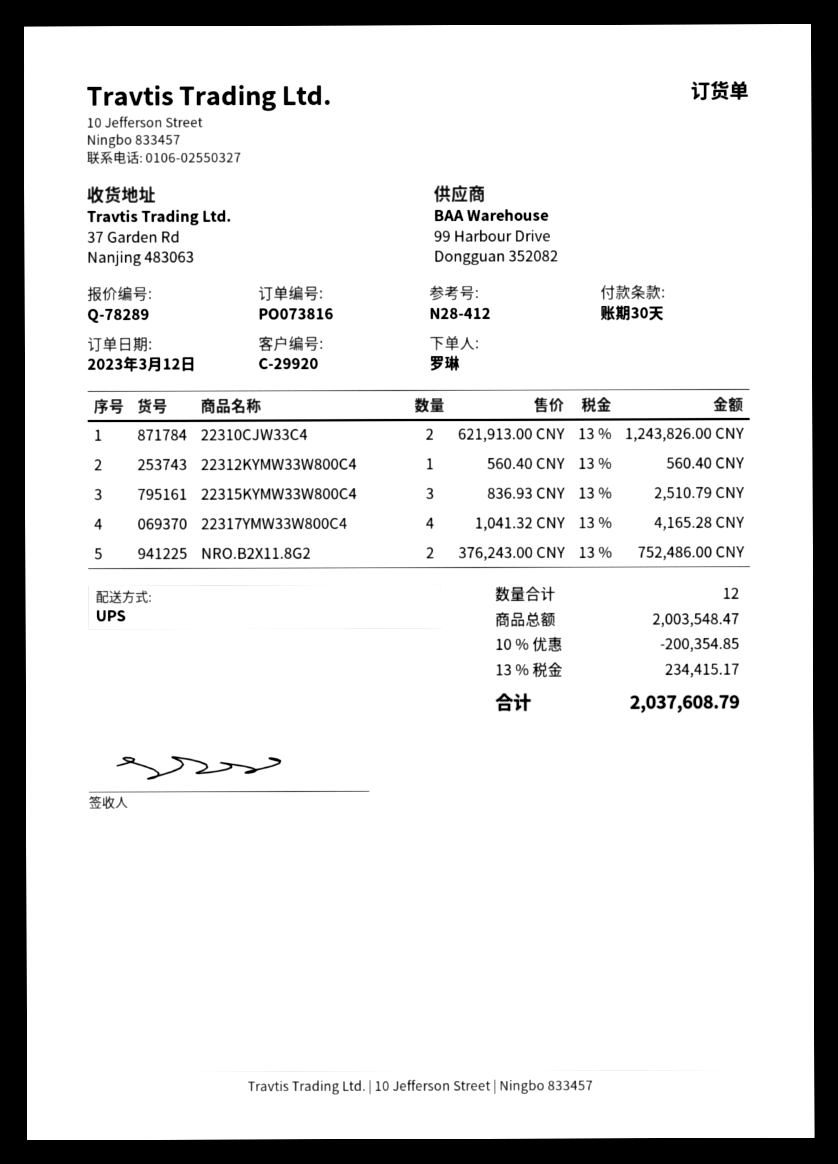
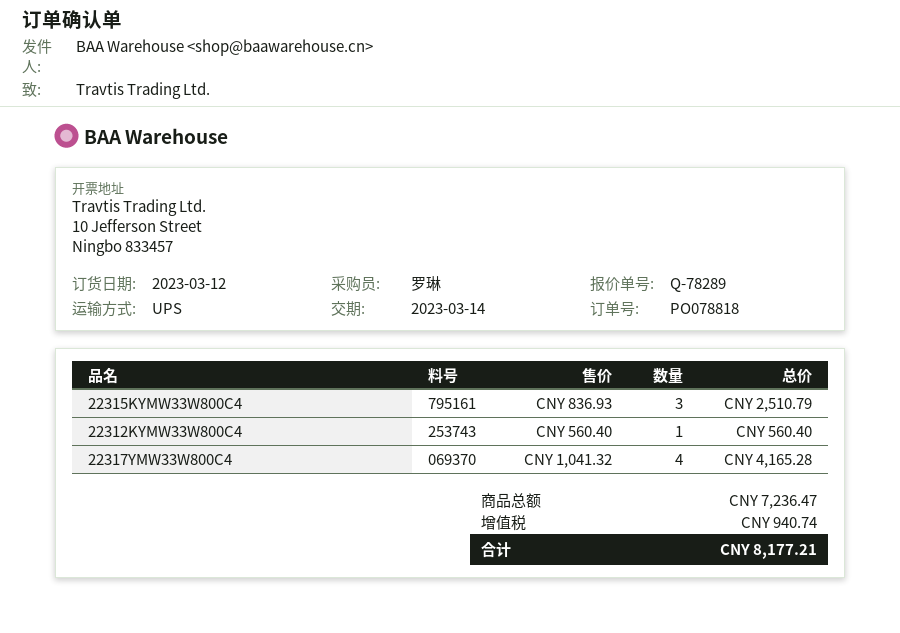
order number: PO073816 -> PO078818
22310CJW33C4: 2 x 621913.00 = 1243826.00 -> none
NRO.B2X11.8G2: 2 x 376243.00 = 752486.00 -> none
subtotal: 2003548.47 -> 7236.47
discount: 10% = 200354.85 -> none
tax: 234415.17 -> 940.74
total: 2037608.79 -> 8177.21

